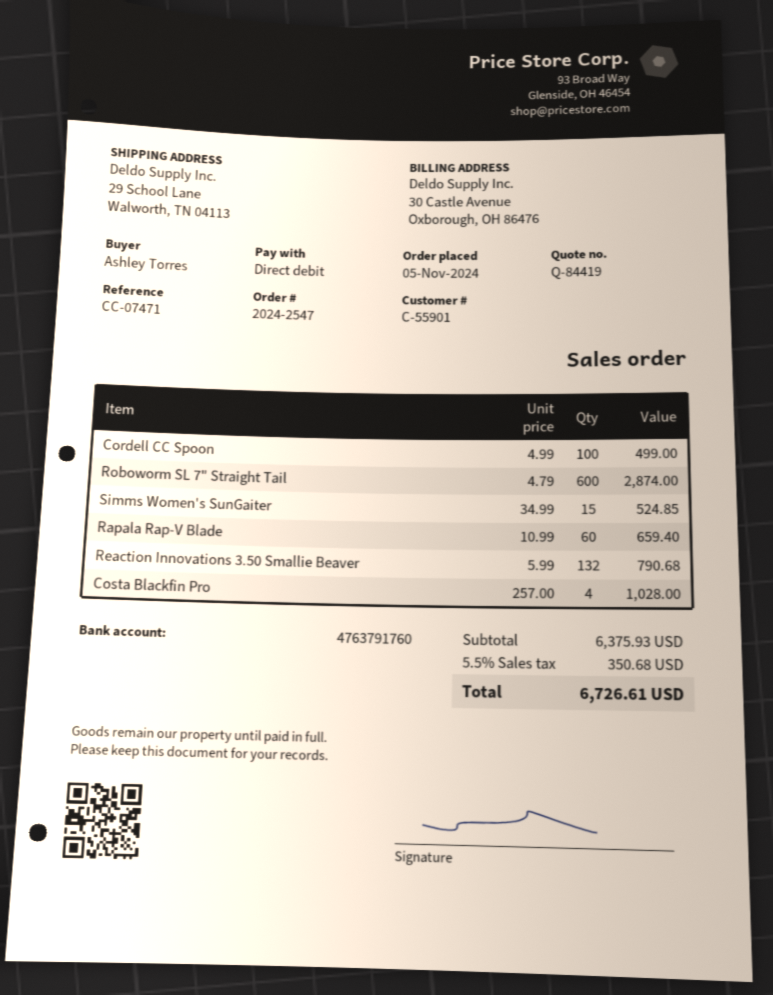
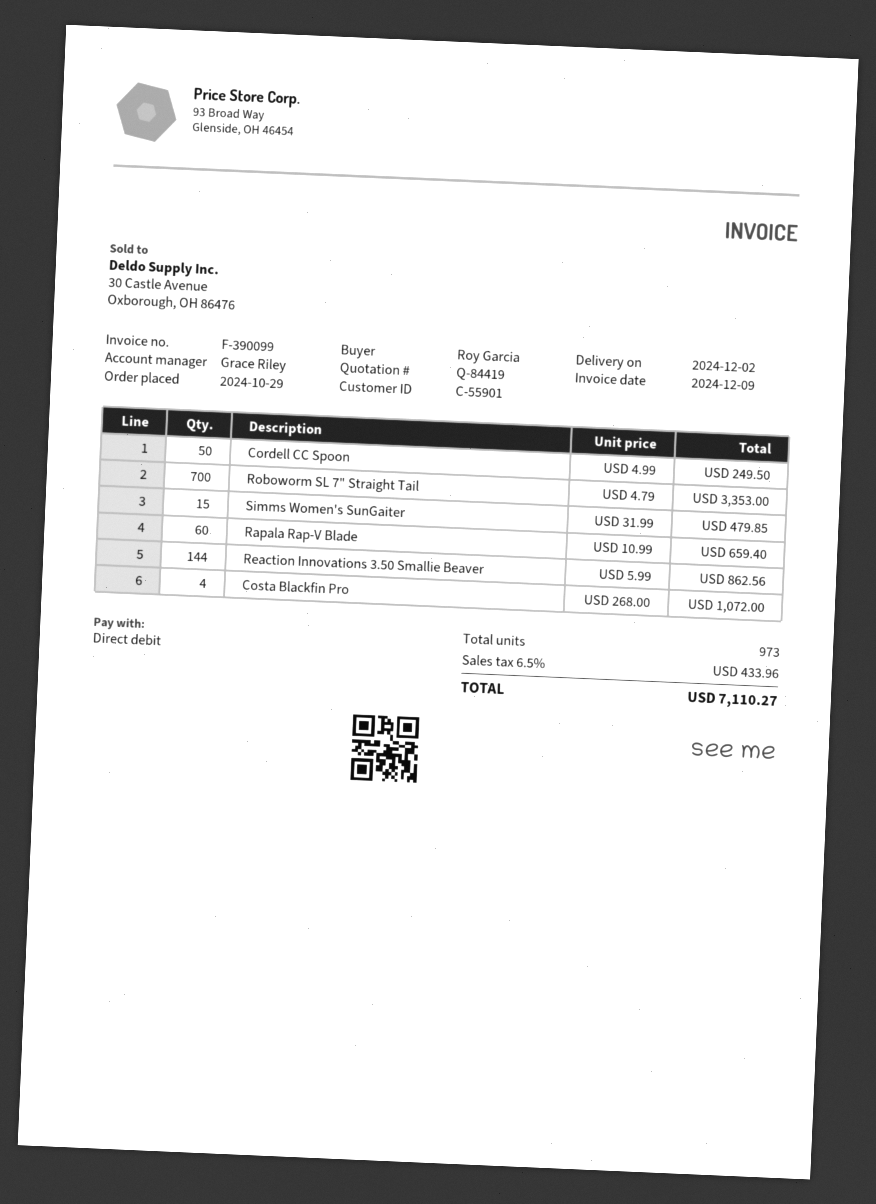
order date: 2024-11-05 -> 2024-10-29
ordered by: Ashley Torres -> Roy Garcia
Cordell CC Spoon: 100 x 4.99 = 499.00 -> 50 x 4.99 = 249.50
Roboworm SL 7" Straight Tail: 600 x 4.79 = 2874.00 -> 700 x 4.79 = 3353.00
Simms Women's SunGaiter: 15 x 34.99 = 524.85 -> 15 x 31.99 = 479.85
Reaction Innovations 3.50 Smallie Beaver: 132 x 5.99 = 790.68 -> 144 x 5.99 = 862.56
Costa Blackfin Pro: 4 x 257.00 = 1028.00 -> 4 x 268.00 = 1072.00
tax: 5.5% = 350.68 -> 6.5% = 433.96
total: 6726.61 -> 7110.27

